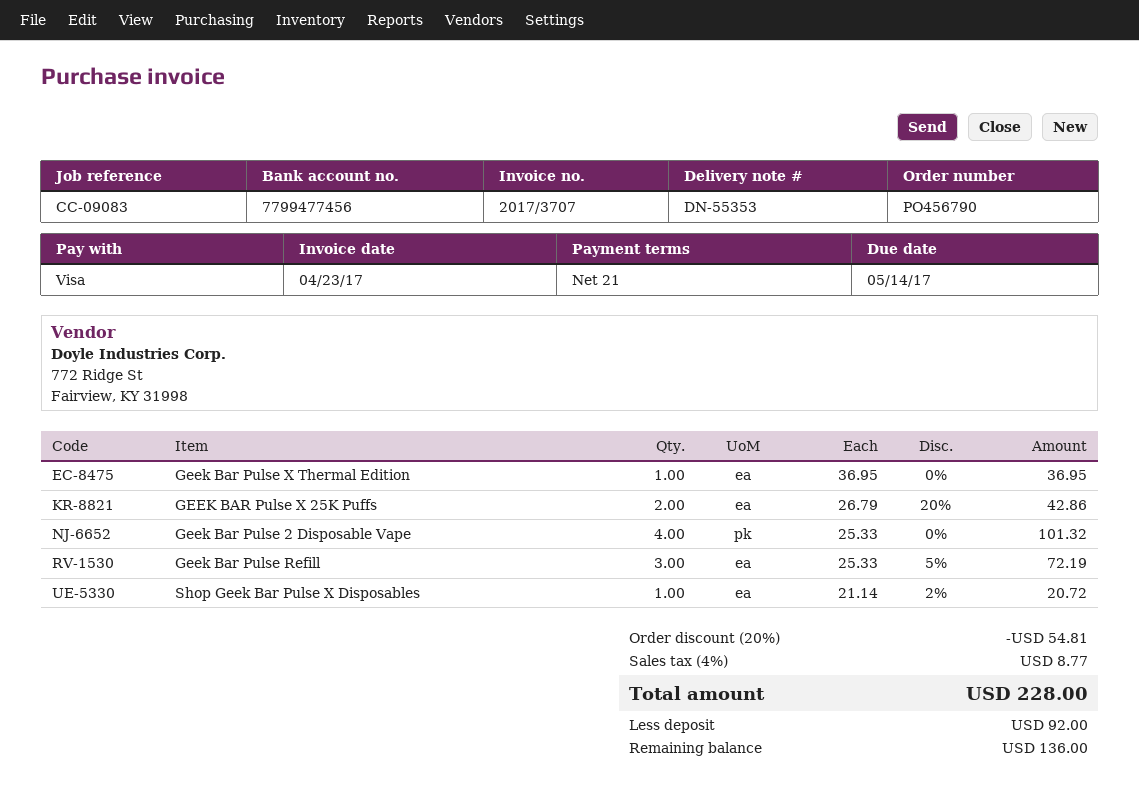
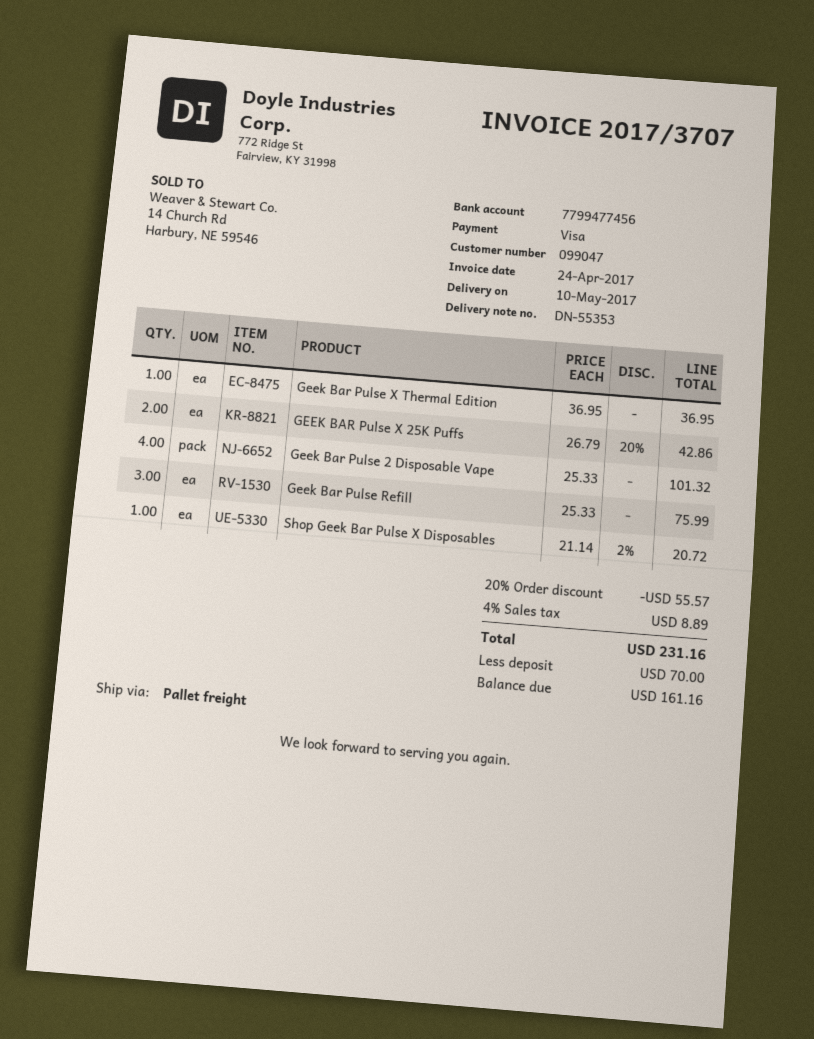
invoice date: 2017-04-23 -> 2017-04-24
Geek Bar Pulse Refill: 3 x 25.33 - 5% = 72.19 -> 3 x 25.33 = 75.99
discount: 20% = 54.81 -> 20% = 55.57
tax: 4% = 8.77 -> 4% = 8.89
total: 228.00 -> 231.16
deposit: 92.00 -> 70.00
balance: 136.00 -> 161.16

